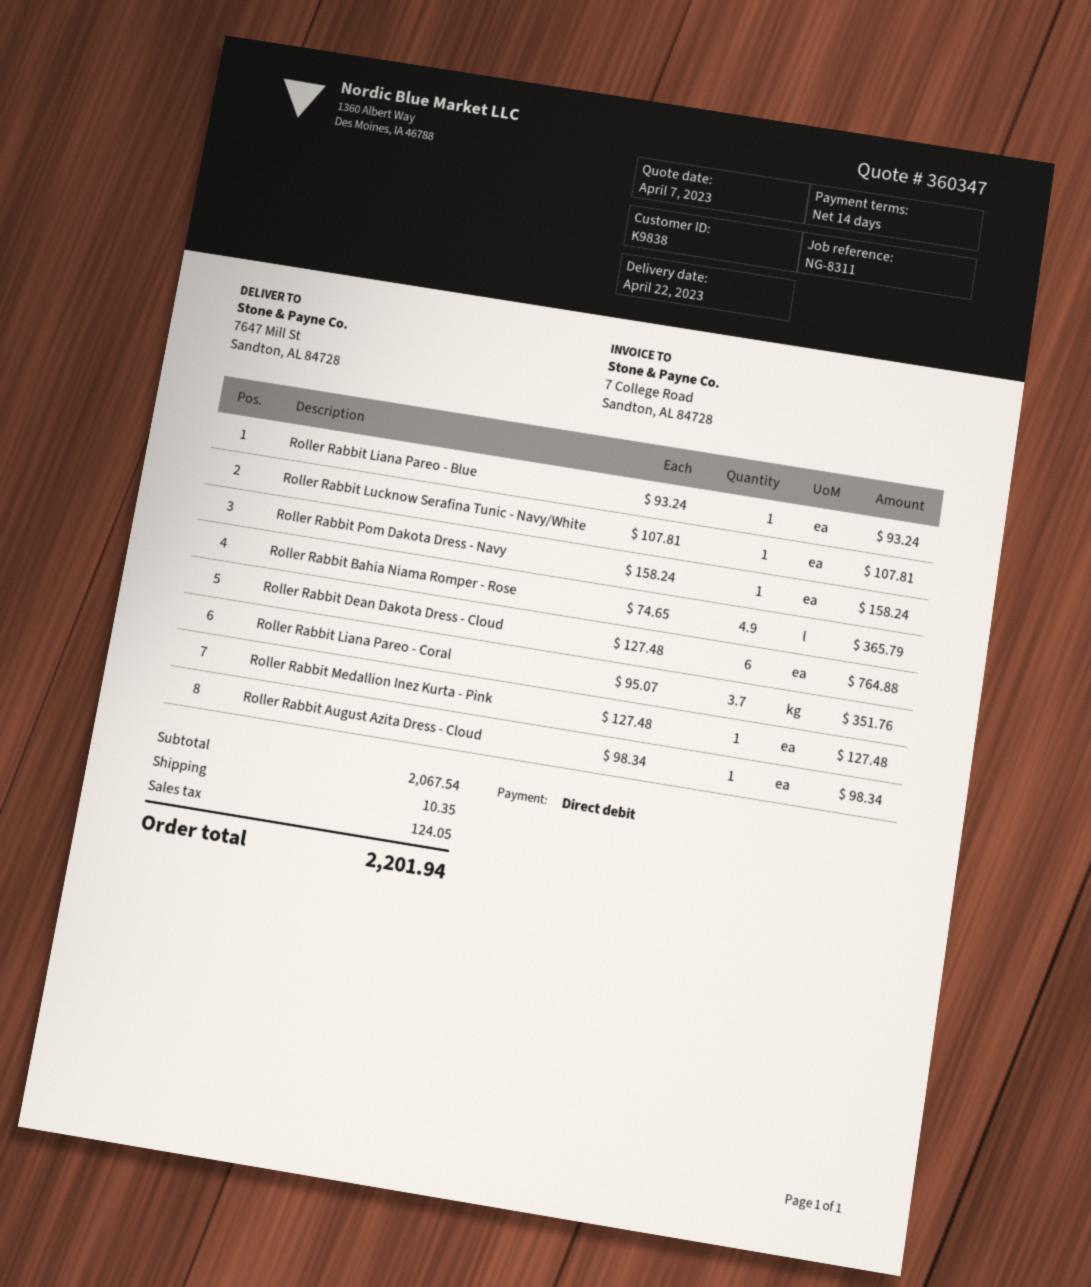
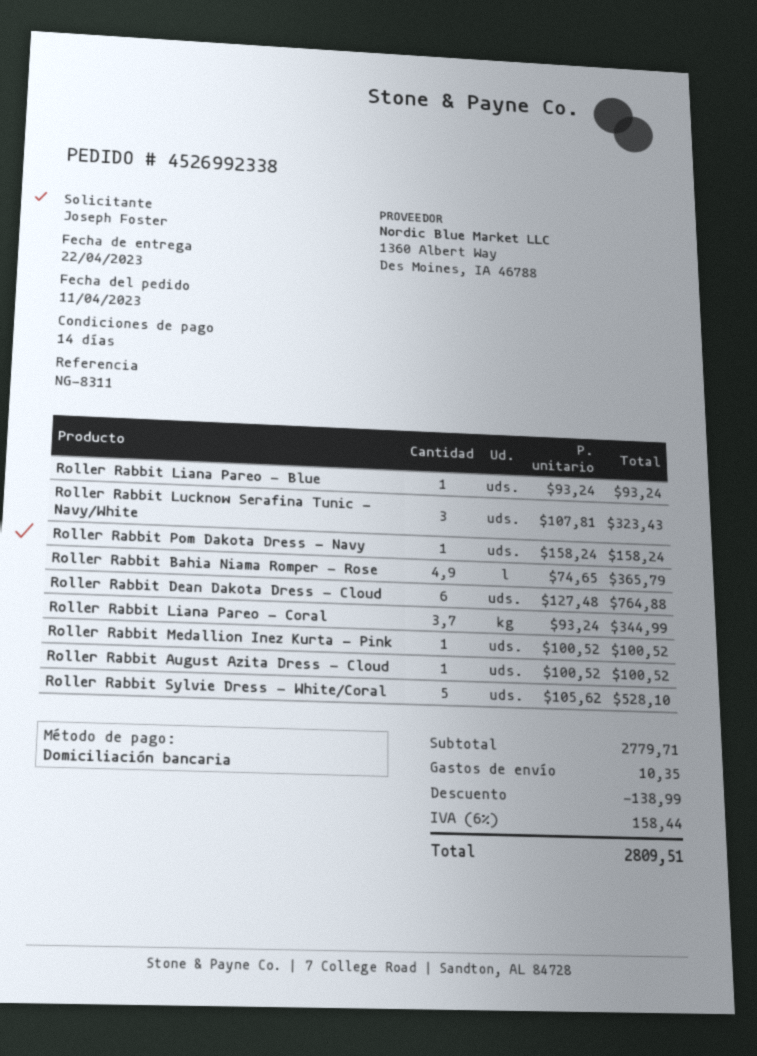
Roller Rabbit Lucknow Serafina Tunic - Navy/White: 1 x 107.81 = 107.81 -> 3 x 107.81 = 323.43
Roller Rabbit Liana Pareo - Coral: 3.7 x 95.07 = 351.76 -> 3.7 x 93.24 = 344.99
Roller Rabbit Medallion Inez Kurta - Pink: 1 x 127.48 = 127.48 -> 1 x 100.52 = 100.52
Roller Rabbit August Azita Dress - Cloud: 1 x 98.34 = 98.34 -> 1 x 100.52 = 100.52
Roller Rabbit Sylvie Dress - White/Coral: none -> 5 x 105.62 = 528.10
subtotal: 2067.54 -> 2779.71
discount: none -> 138.99
tax: 124.05 -> 158.44
total: 2201.94 -> 2809.51

